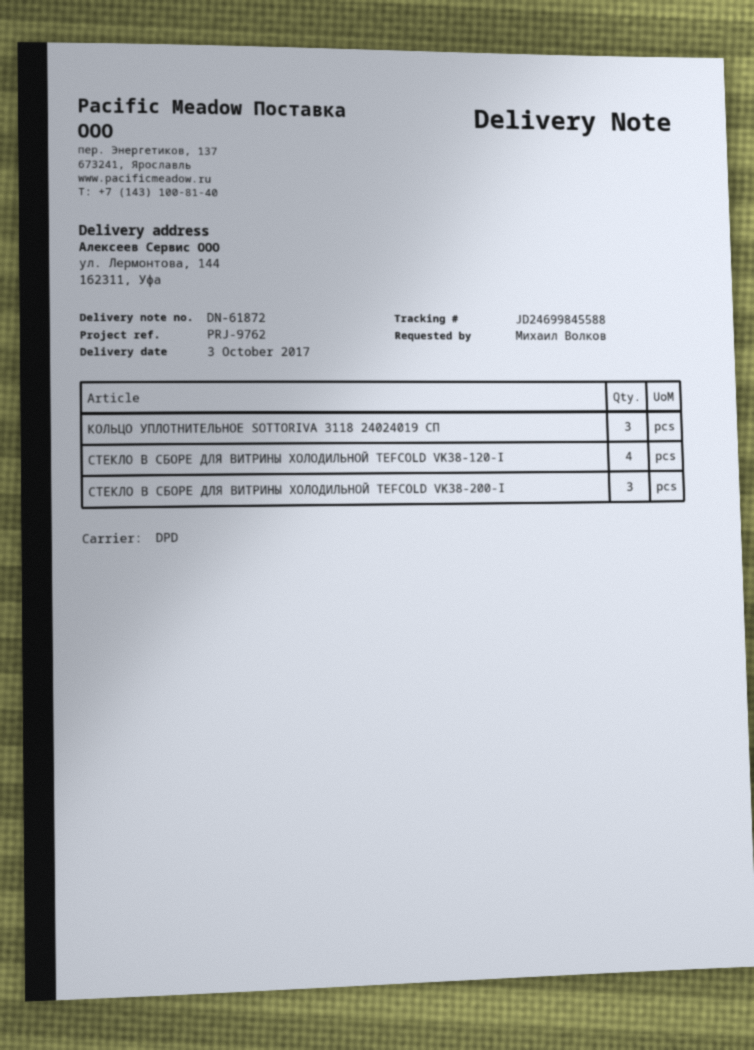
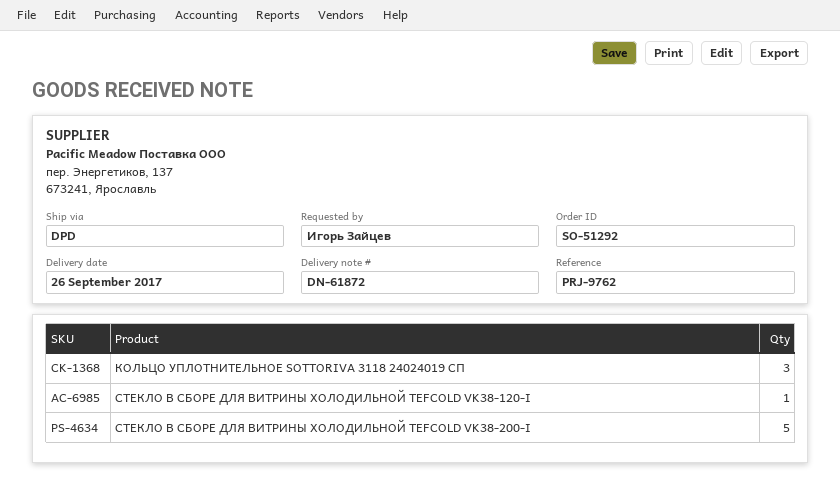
delivery date: 2017-10-03 -> 2017-09-26
ordered by: Михаил Волков -> Игорь Зайцев
СТЕКЛО В СБОРЕ ДЛЯ ВИТРИНЫ ХОЛОДИЛЬНОЙ TEFCOLD VK38-120-I: 4 -> 1
СТЕКЛО В СБОРЕ ДЛЯ ВИТРИНЫ ХОЛОДИЛЬНОЙ TEFCOLD VK38-200-I: 3 -> 5

